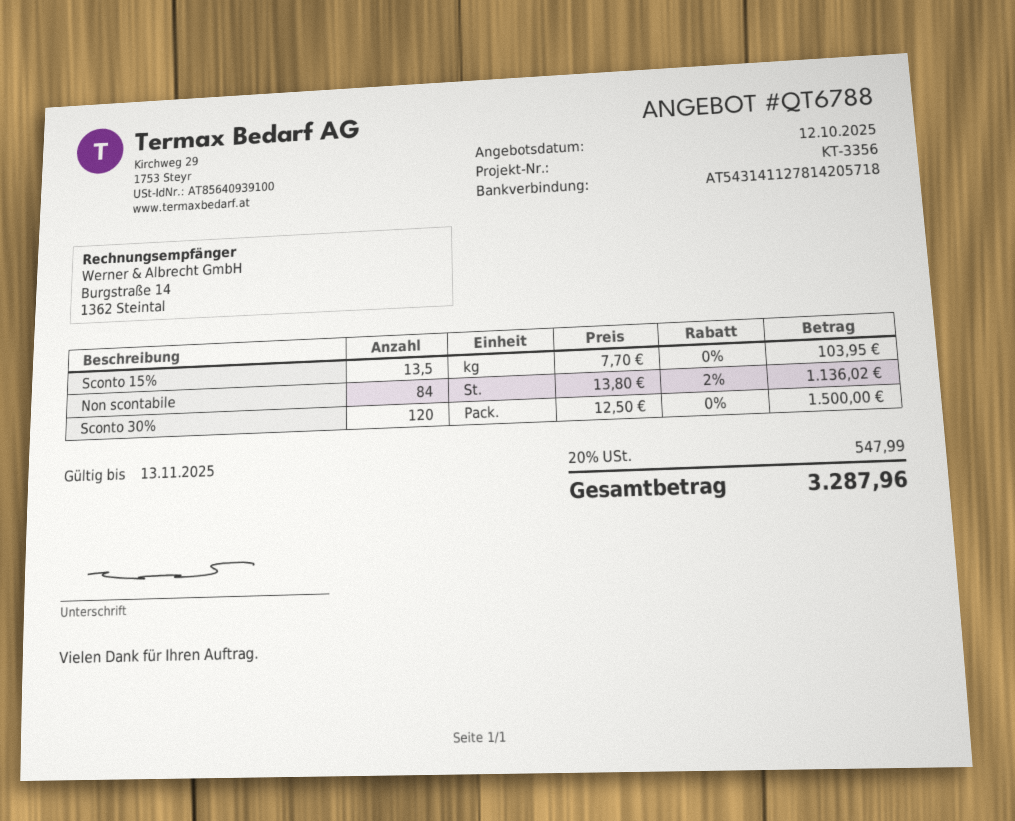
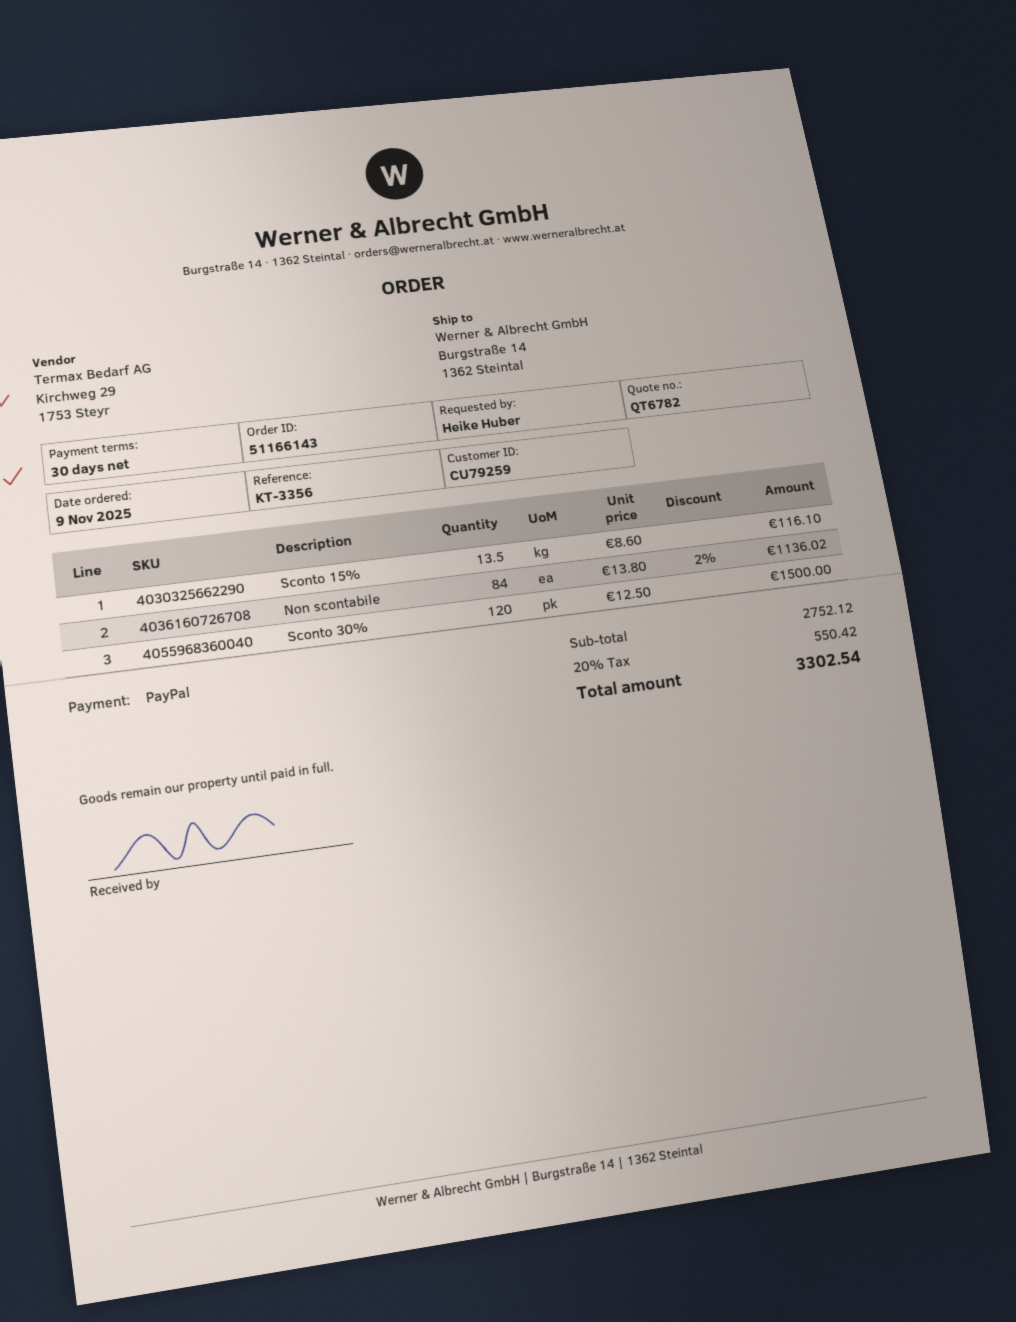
quote number: QT6788 -> QT6782
Sconto 15%: 13.5 x 7.70 = 103.95 -> 13.5 x 8.60 = 116.10
tax: 20% = 547.99 -> 20% = 550.42
total: 3287.96 -> 3302.54

